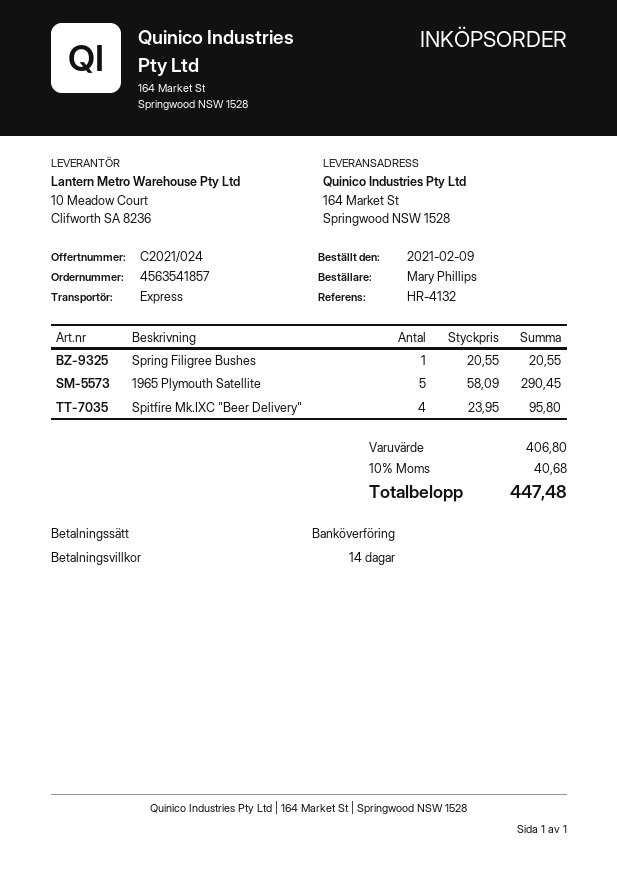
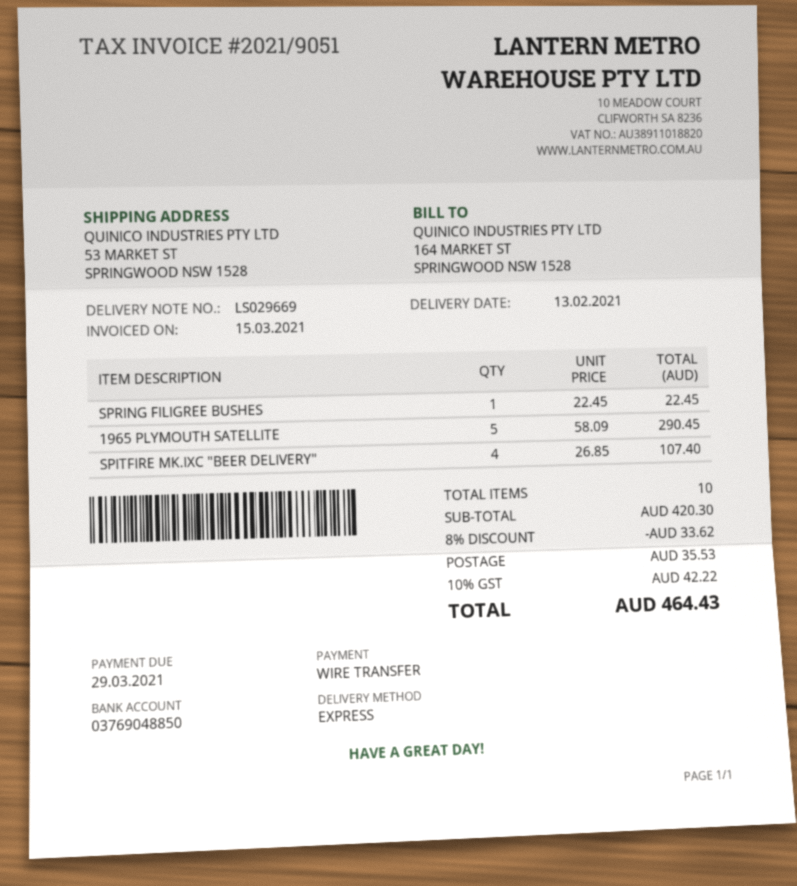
ship to: 164 Market St, Springwood NSW 1528 -> 53 MARKET ST, SPRINGWOOD NSW 1528
Spring Filigree Bushes: 1 x 20.55 = 20.55 -> 1 x 22.45 = 22.45
Spitfire Mk.IXC "Beer Delivery": 4 x 23.95 = 95.80 -> 4 x 26.85 = 107.40
subtotal: 406.80 -> 420.30
discount: none -> 8% = 33.62
shipping: none -> 35.53
tax: 10% = 40.68 -> 10% = 42.22
total: 447.48 -> 464.43

